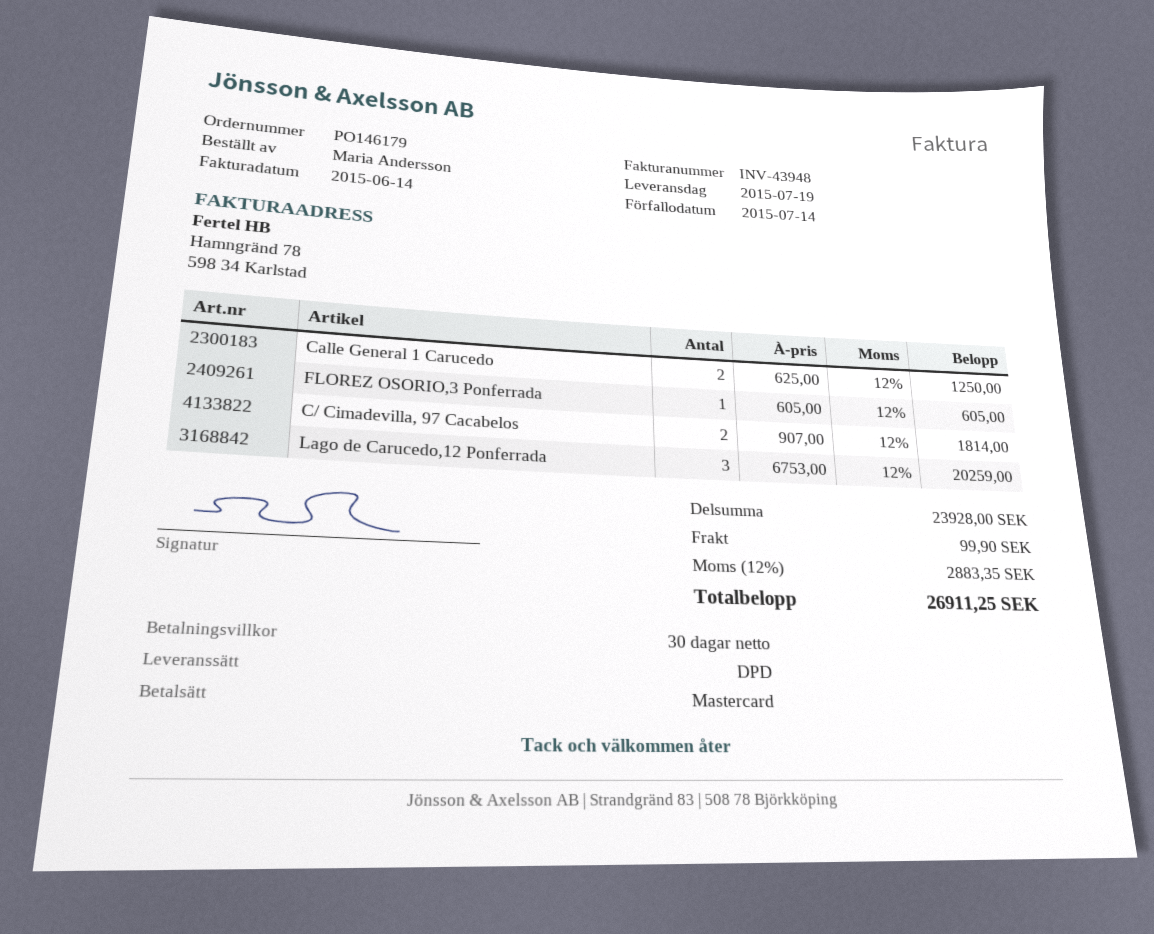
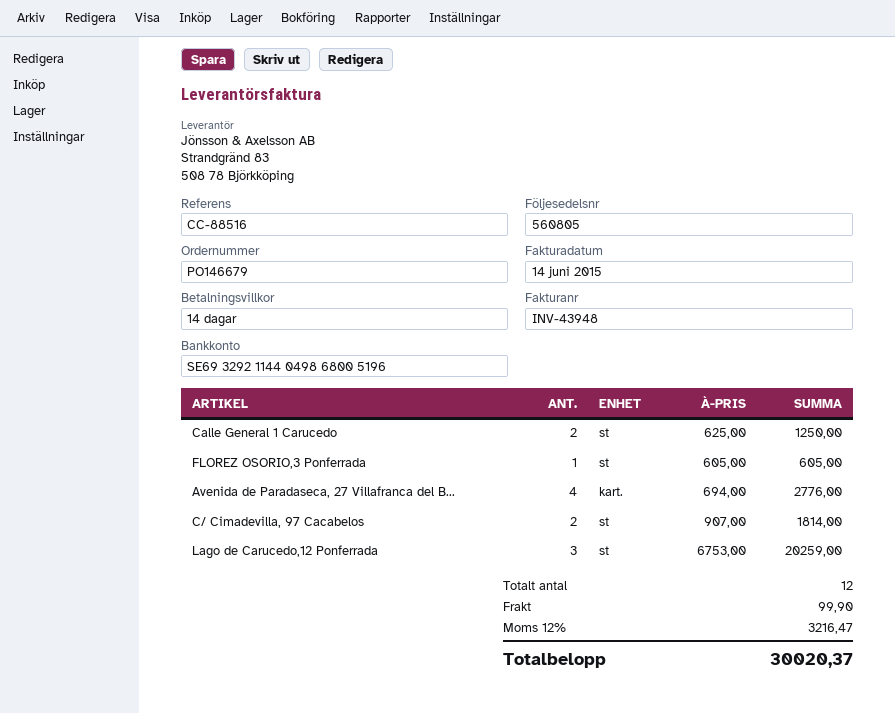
order number: PO146179 -> PO146679
payment terms: 30 days -> 14 days
Avenida de Paradaseca, 27 Villafranca del B...: none -> 4 x 694.00 = 2776.00
tax: 12% = 2883.35 -> 12% = 3216.47
total: 26911.25 -> 30020.37

